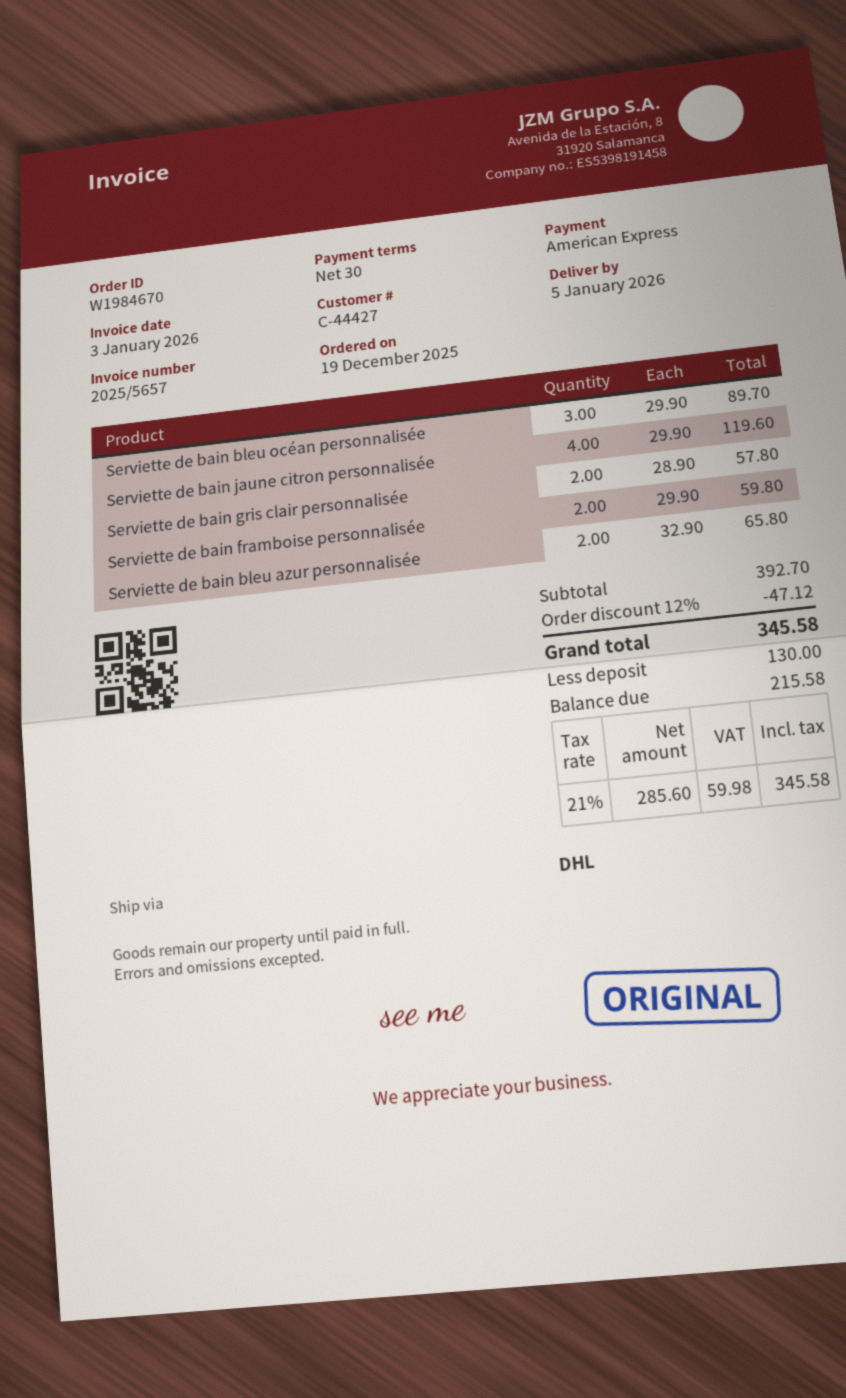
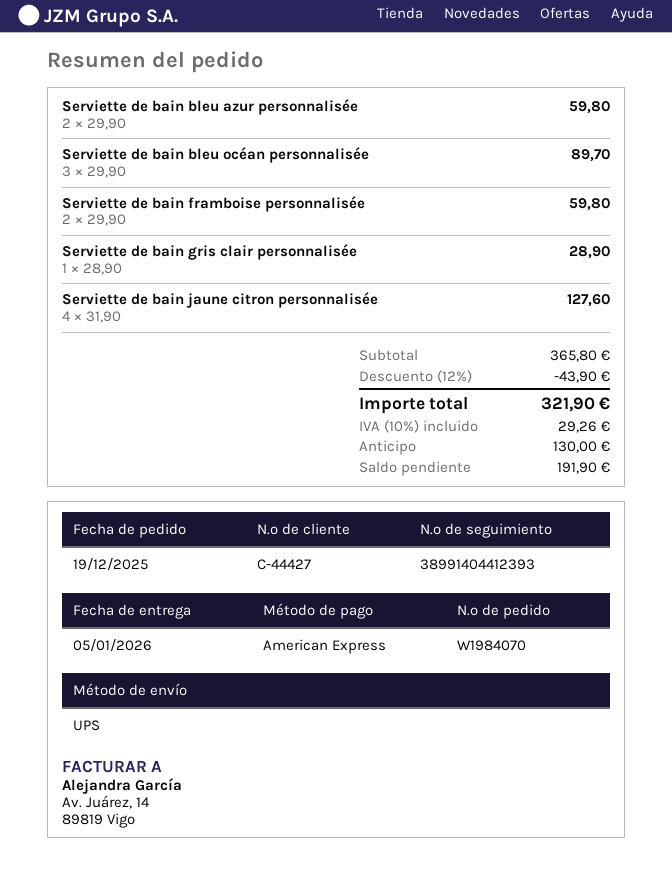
order number: W1984670 -> W1984070
shipping method: DHL -> UPS
Serviette de bain jaune citron personnalisée: 4 x 29.90 = 119.60 -> 4 x 31.90 = 127.60
Serviette de bain gris clair personnalisée: 2 x 28.90 = 57.80 -> 1 x 28.90 = 28.90
Serviette de bain bleu azur personnalisée: 2 x 32.90 = 65.80 -> 2 x 29.90 = 59.80
subtotal: 392.70 -> 365.80
discount: 12% = 47.12 -> 12% = 43.90
tax: 21% = 59.98 -> 10% = 29.26
total: 345.58 -> 321.90
balance: 215.58 -> 191.90

